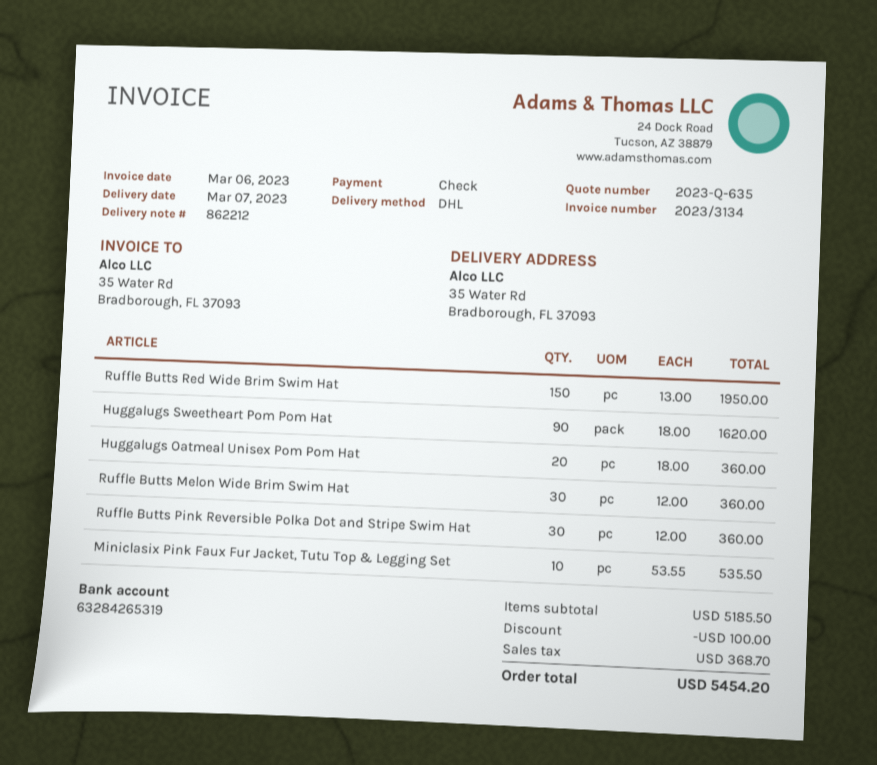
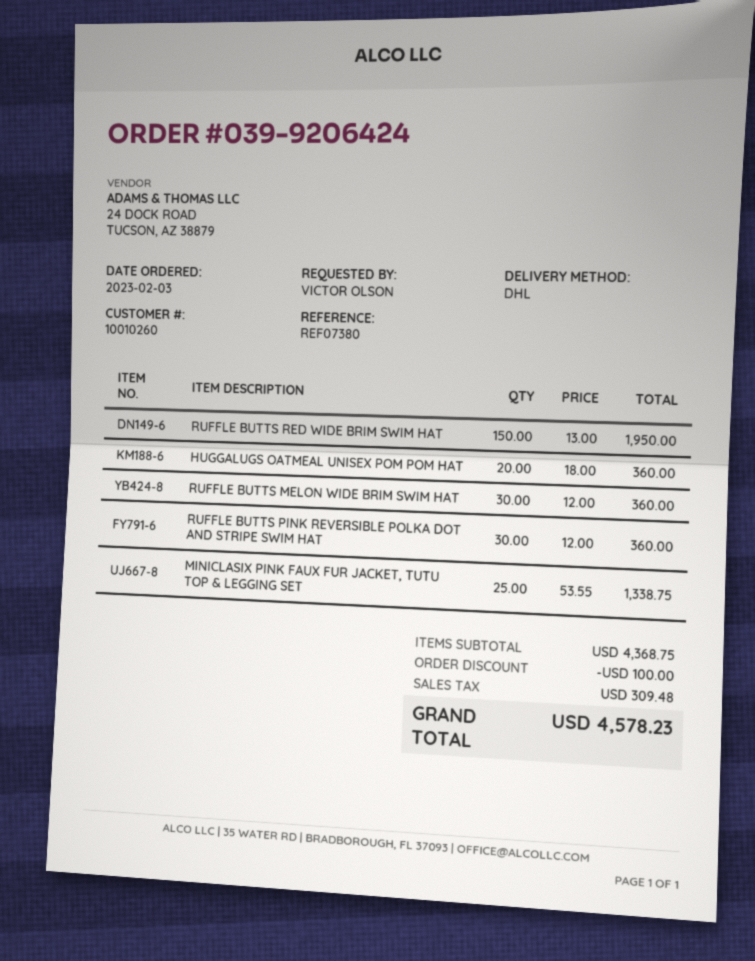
Huggalugs Sweetheart Pom Pom Hat: 90 x 18.00 = 1620.00 -> none
Miniclasix Pink Faux Fur Jacket, Tutu Top & Legging Set: 10 x 53.55 = 535.50 -> 25 x 53.55 = 1338.75
subtotal: 5185.50 -> 4368.75
tax: 368.70 -> 309.48
total: 5454.20 -> 4578.23

